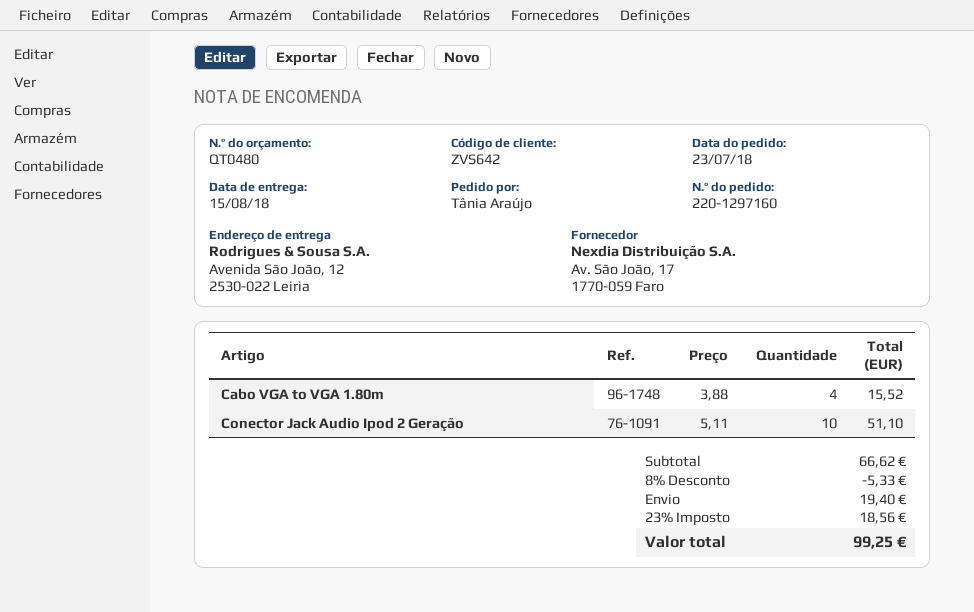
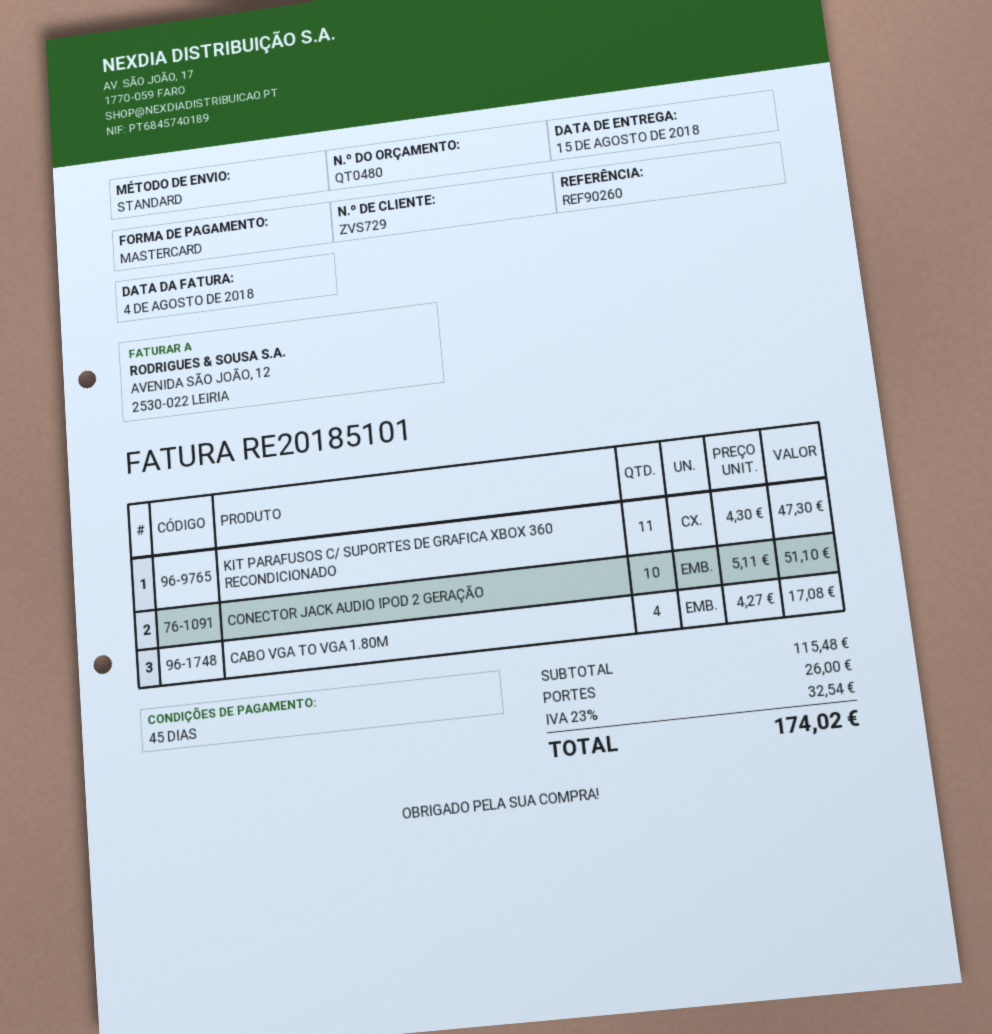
customer number: ZVS642 -> ZVS729
Cabo VGA to VGA 1.80m: 4 x 3.88 = 15.52 -> 4 x 4.27 = 17.08
KIT PARAFUSOS C/ SUPORTES DE GRAFICA XBOX 360 RECONDICIONADO: none -> 11 x 4.30 = 47.30
subtotal: 66.62 -> 115.48
discount: 8% = 5.33 -> none
shipping: 19.40 -> 26.00
tax: 23% = 18.56 -> 23% = 32.54
total: 99.25 -> 174.02

